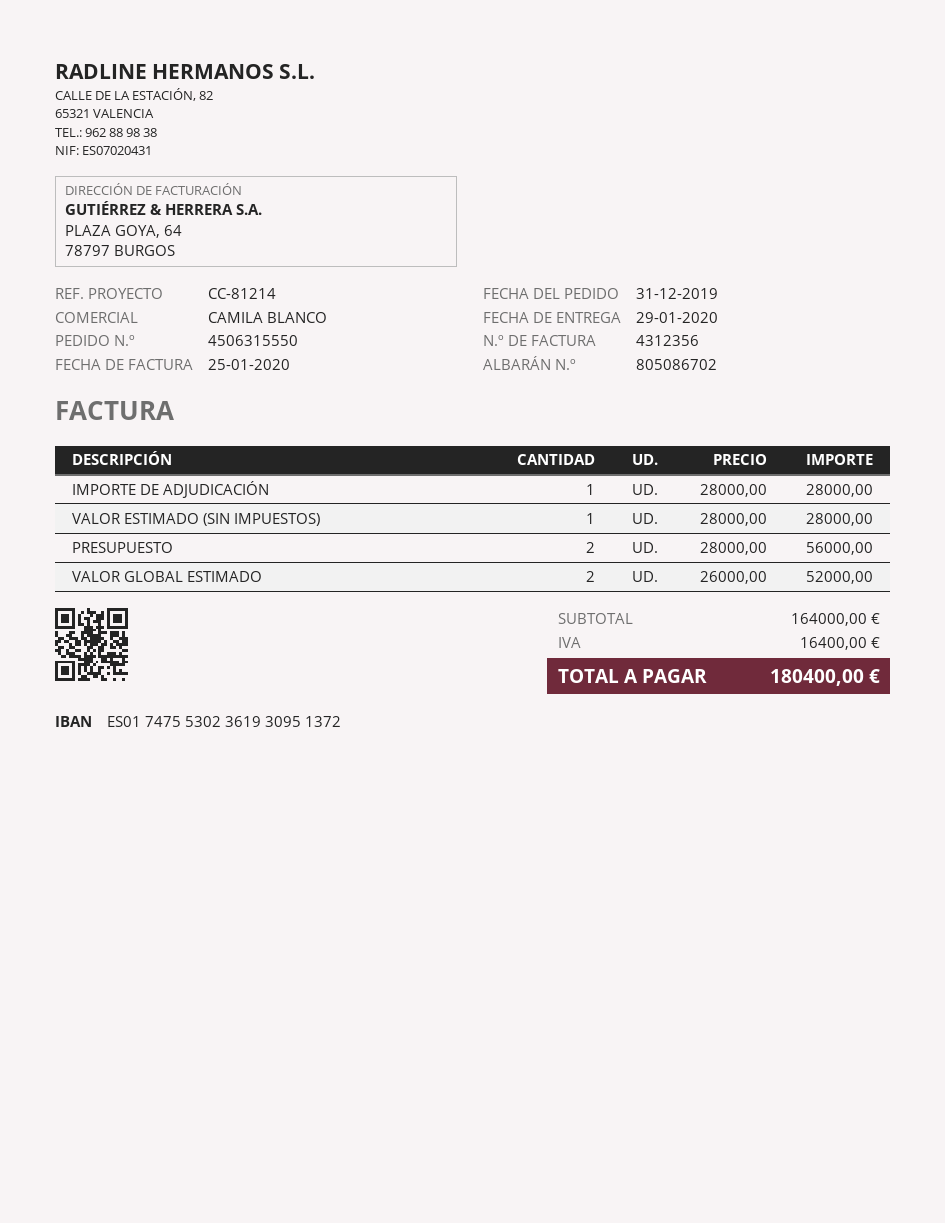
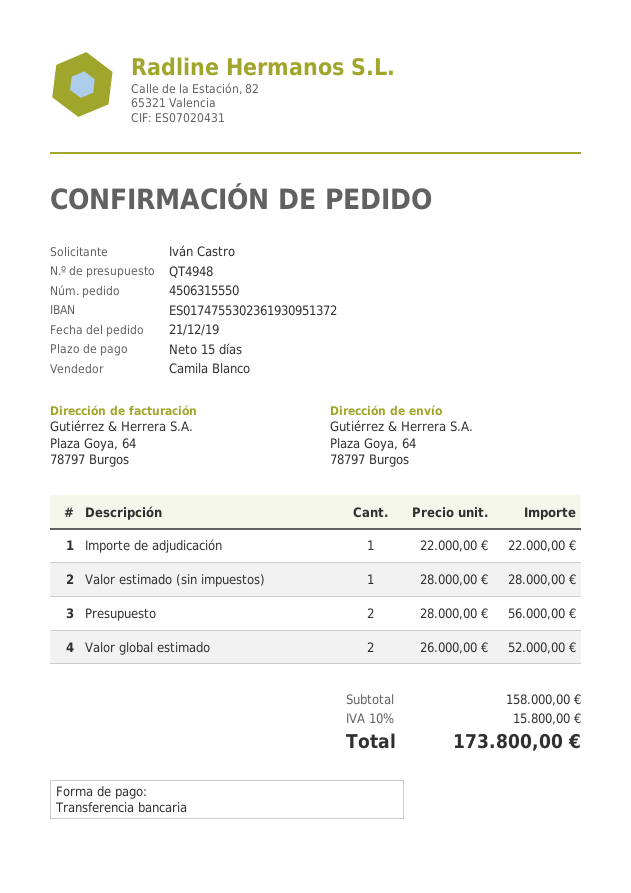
order date: 2019-12-31 -> 2019-12-21
IMPORTE DE ADJUDICACIÓN: 1 x 28000.00 = 28000.00 -> 1 x 22000.00 = 22000.00
subtotal: 164000.00 -> 158000.00
tax: 16400.00 -> 15800.00
total: 180400.00 -> 173800.00

